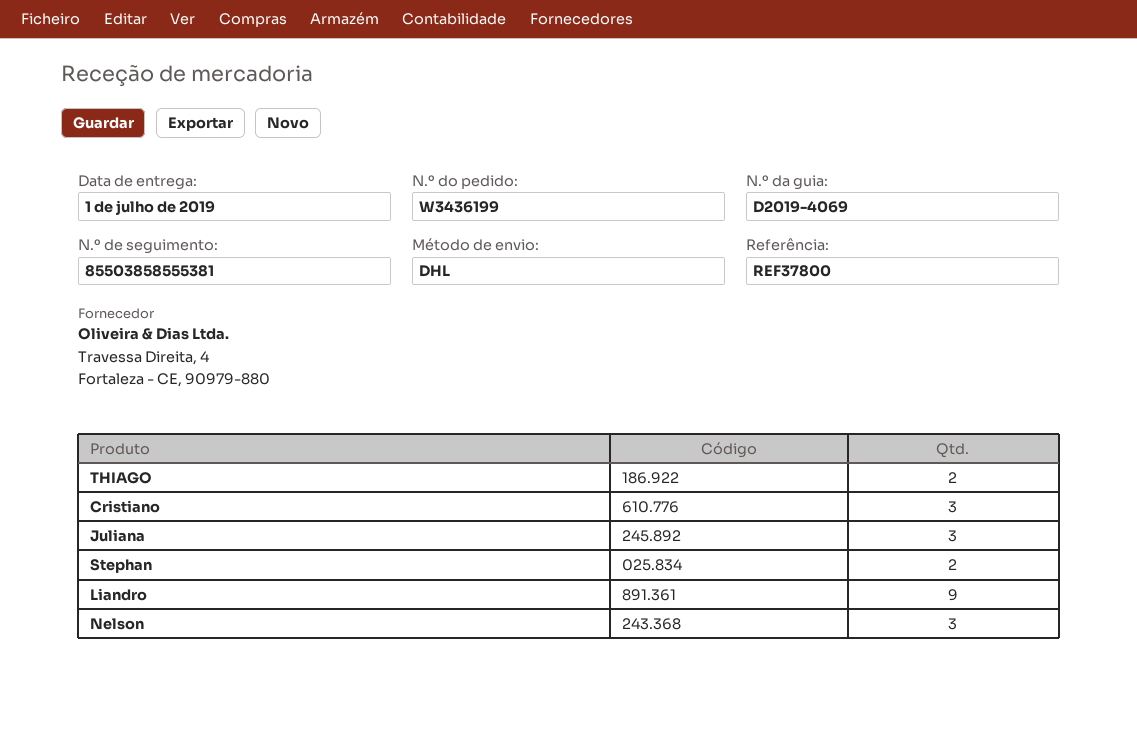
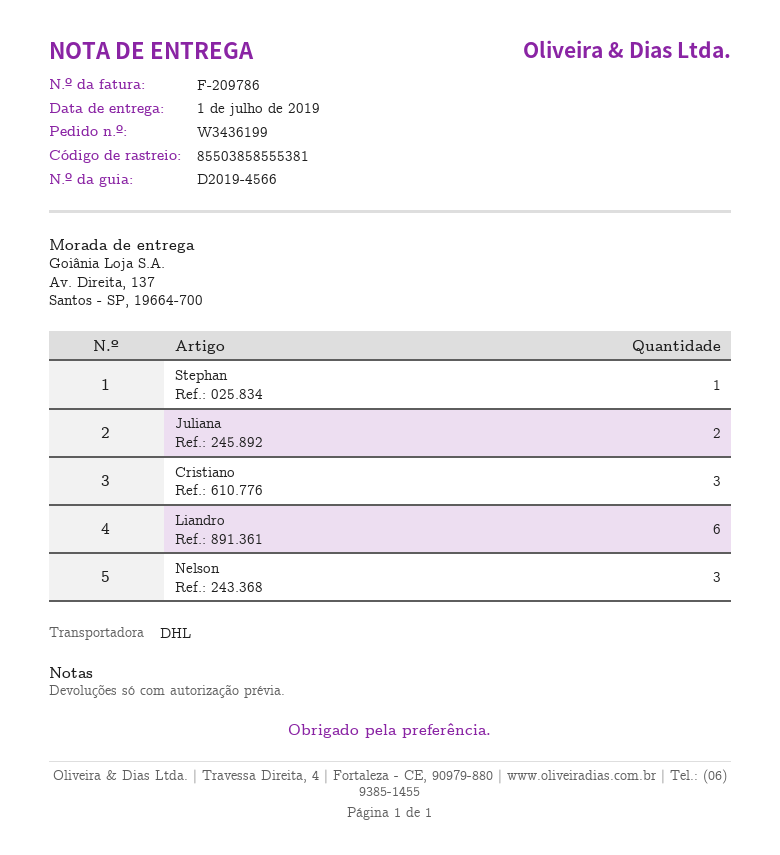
delivery note number: D2019-4069 -> D2019-4566
THIAGO: 2 -> none
Juliana: 3 -> 2
Stephan: 2 -> 1
Liandro: 9 -> 6

